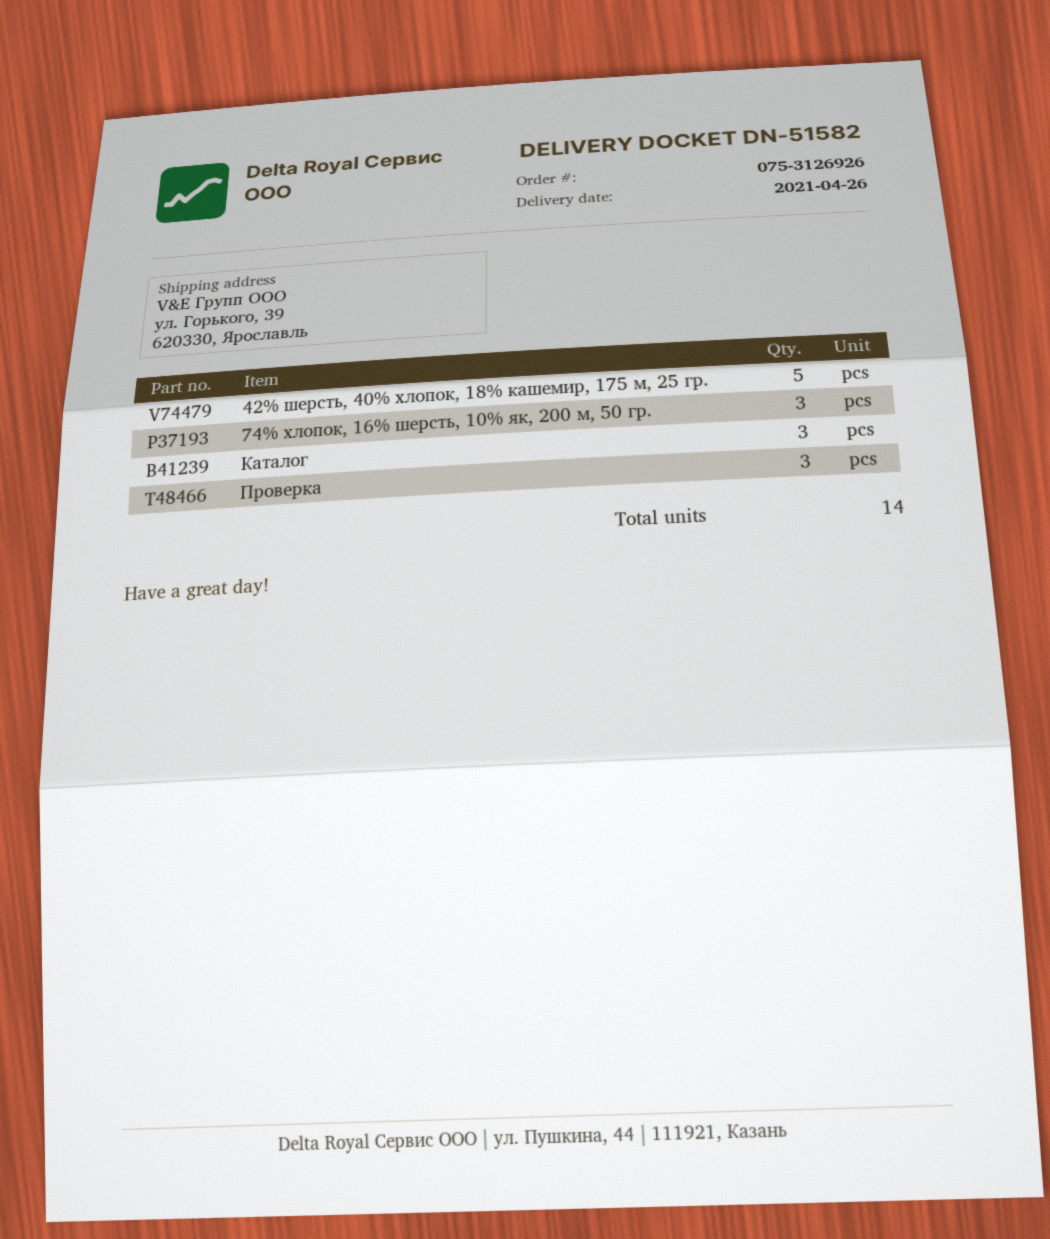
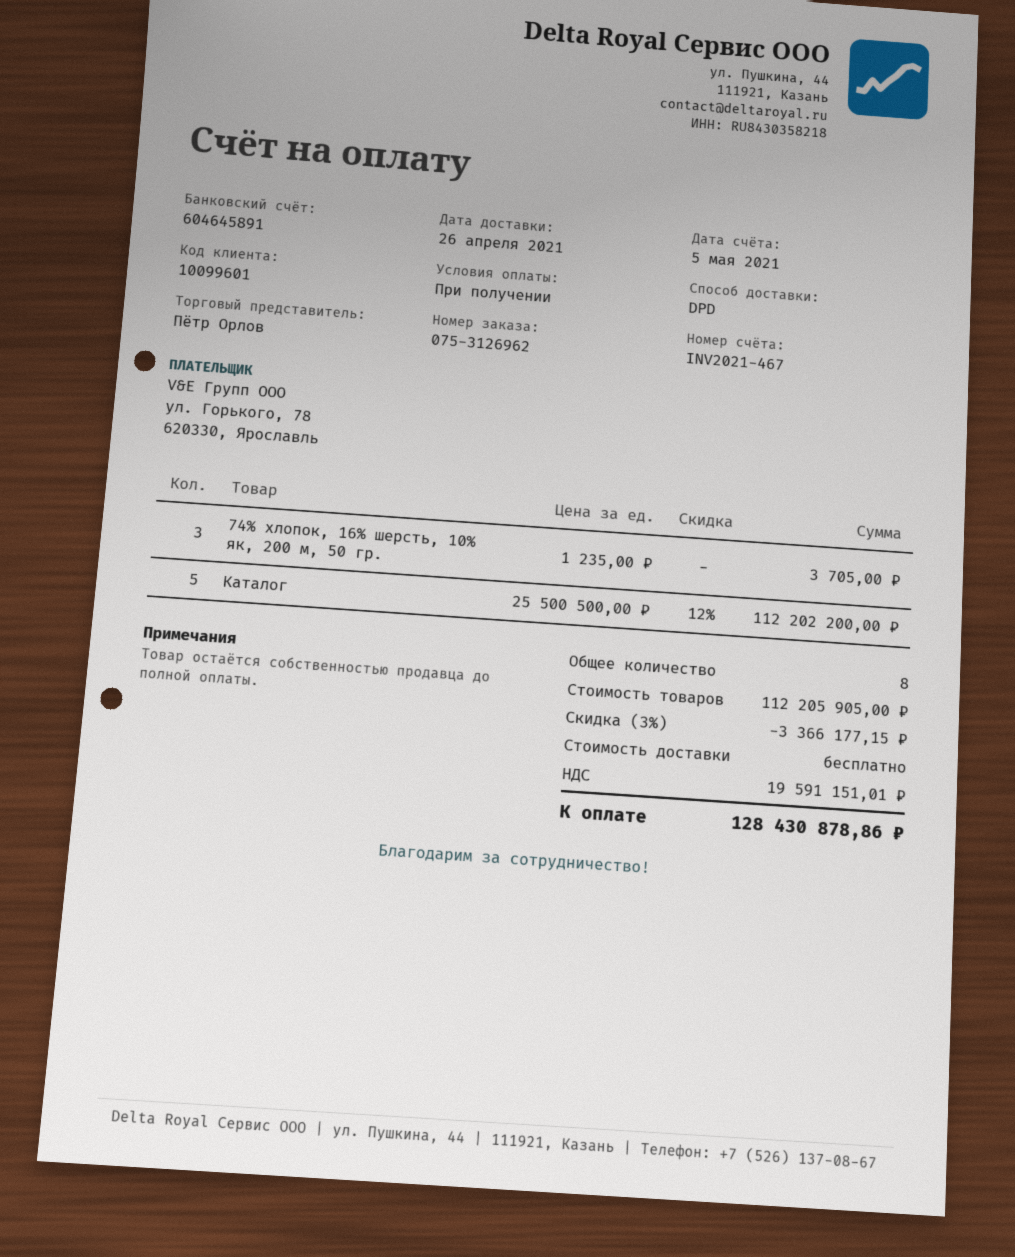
order number: 075-3126926 -> 075-3126962
42% шерсть, 40% хлопок, 18% кашемир, 175 м, 25 гр.: 5 -> none
Каталог: 3 -> 5
Проверка: 3 -> none
total quantity: 14 -> 8

